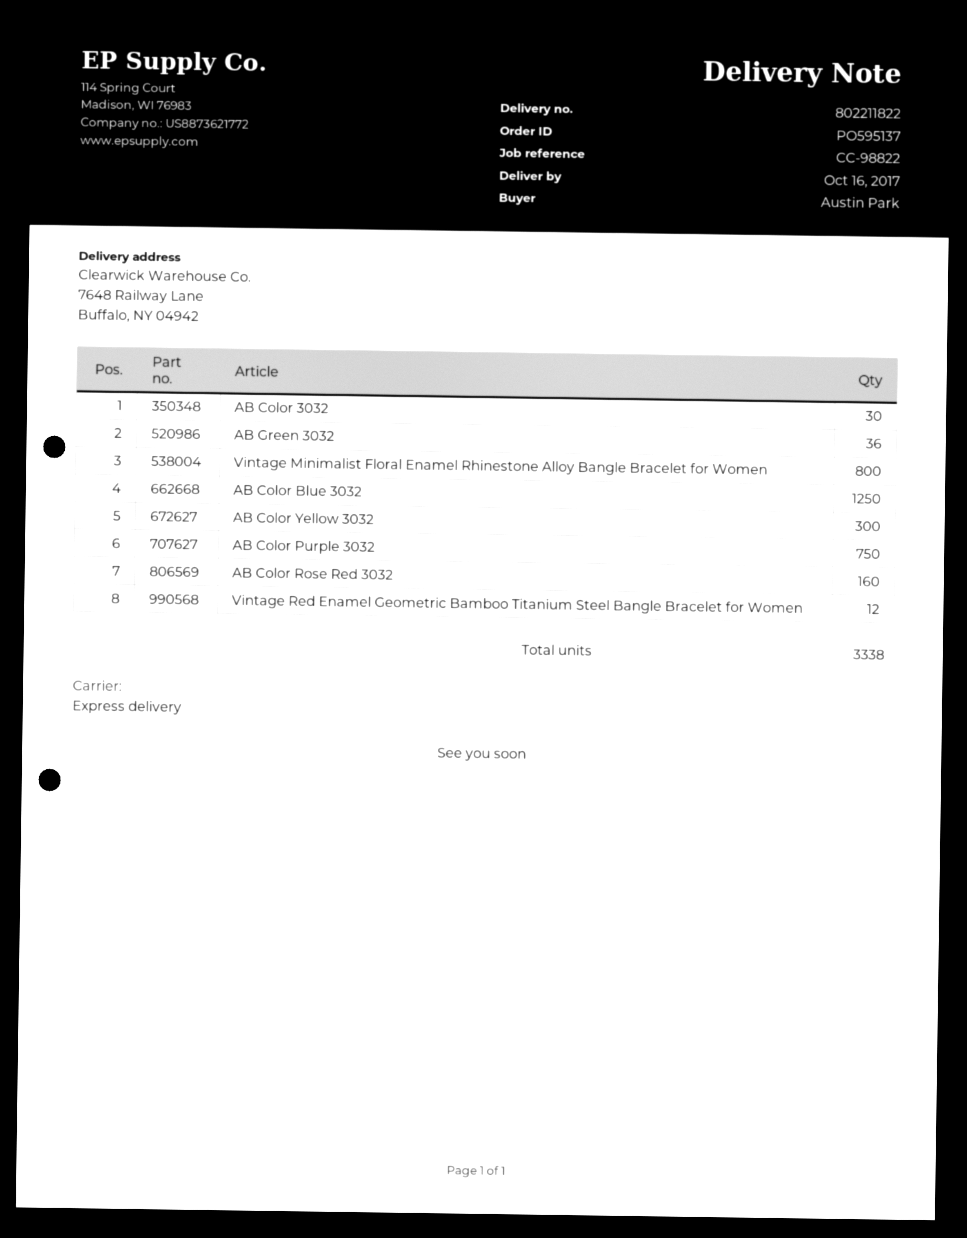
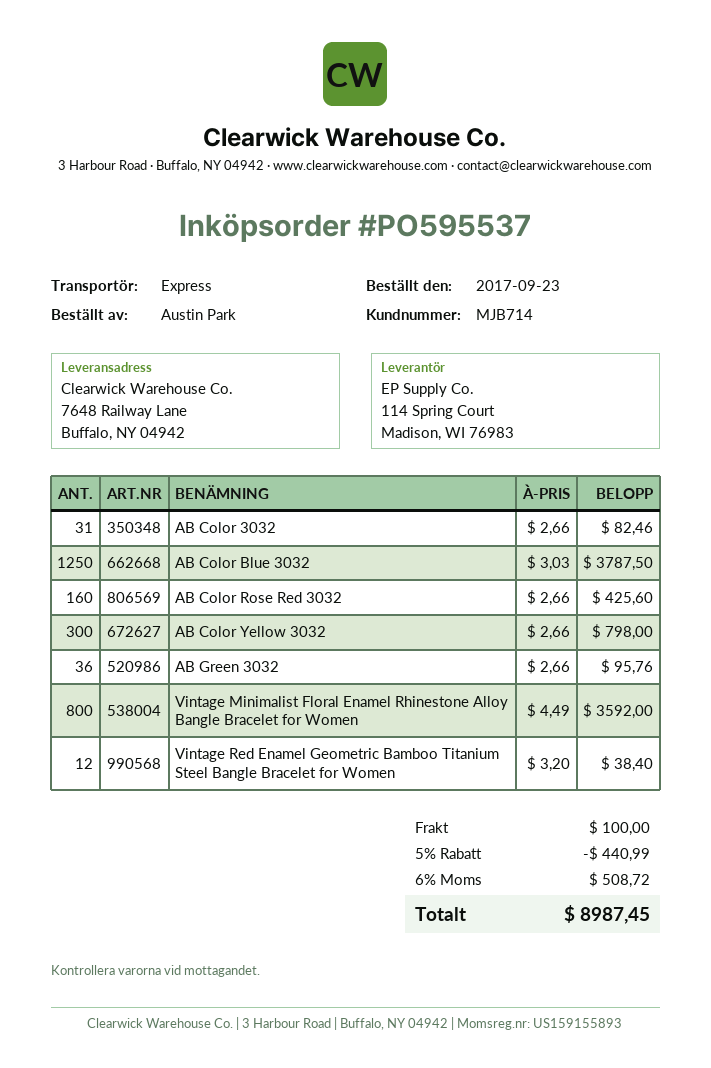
order number: PO595137 -> PO595537
AB Color 3032: 30 -> 31
AB Color Purple 3032: 750 -> none

